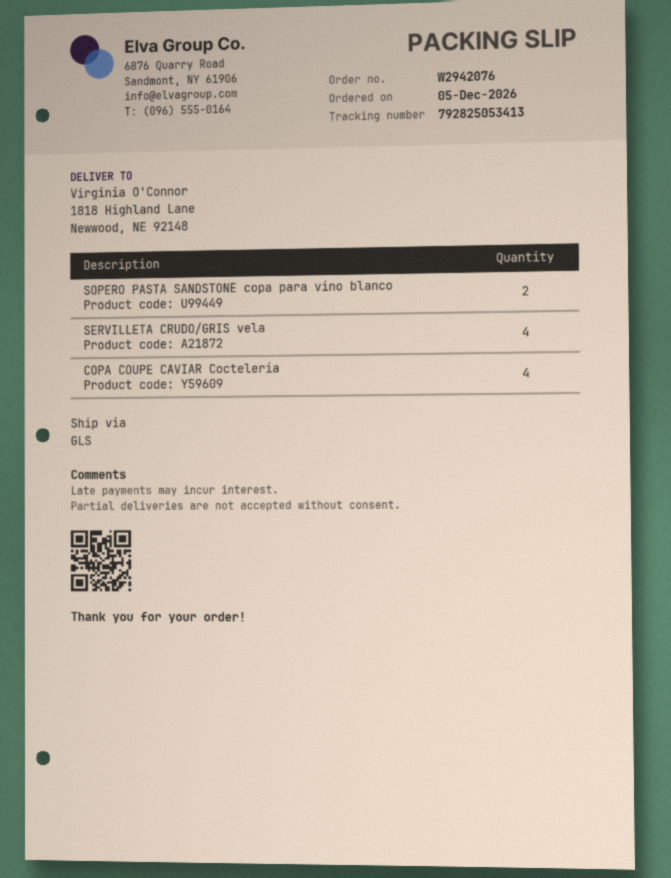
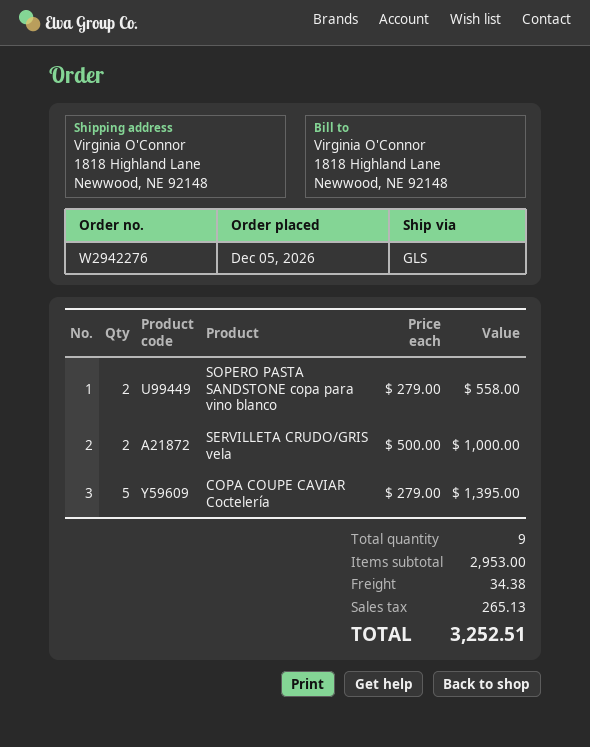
order number: W2942076 -> W2942276
SERVILLETA CRUDO/GRIS vela: 4 -> 2
COPA COUPE CAVIAR Coctelería: 4 -> 5

